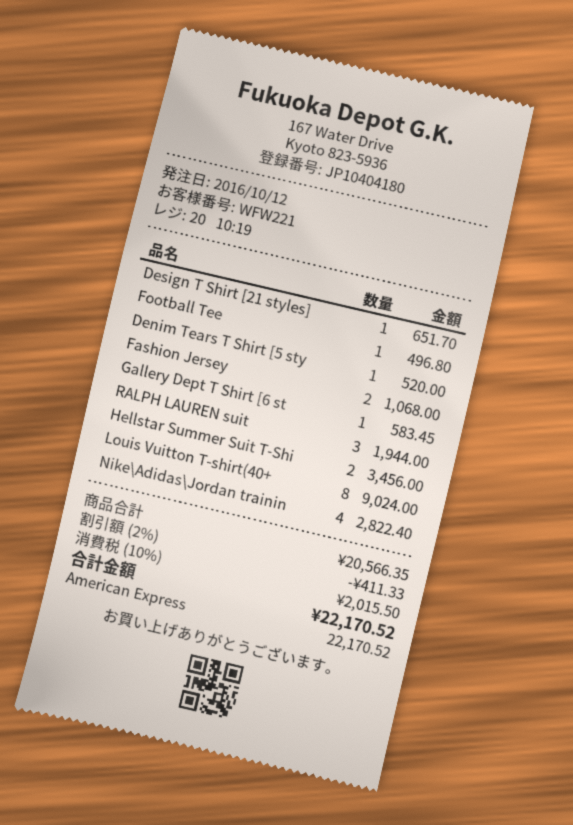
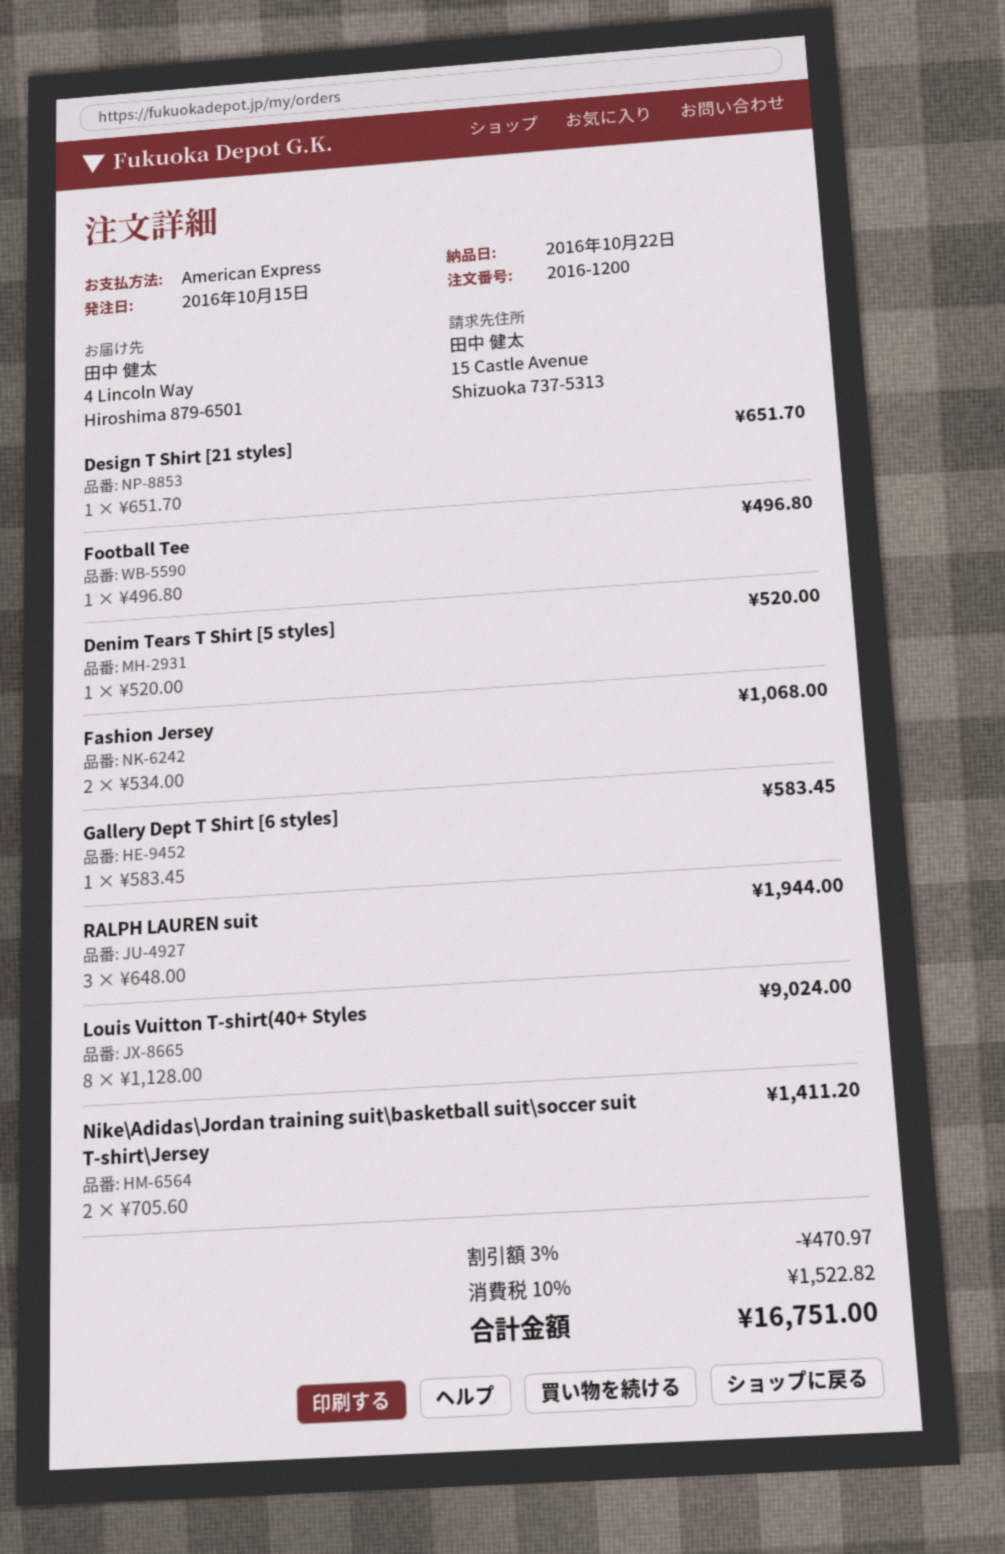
order date: 2016-10-12 -> 2016-10-15
Hellstar Summer Suit T-Shi: 2 for 3456.00 -> none
Nike\Adidas\Jordan trainin: 4 for 2822.40 -> 2 for 1411.20
discount: 2% = 411.33 -> 3% = 470.97
tax: 10% = 2015.50 -> 10% = 1522.82
total: 22170.52 -> 16751.00

